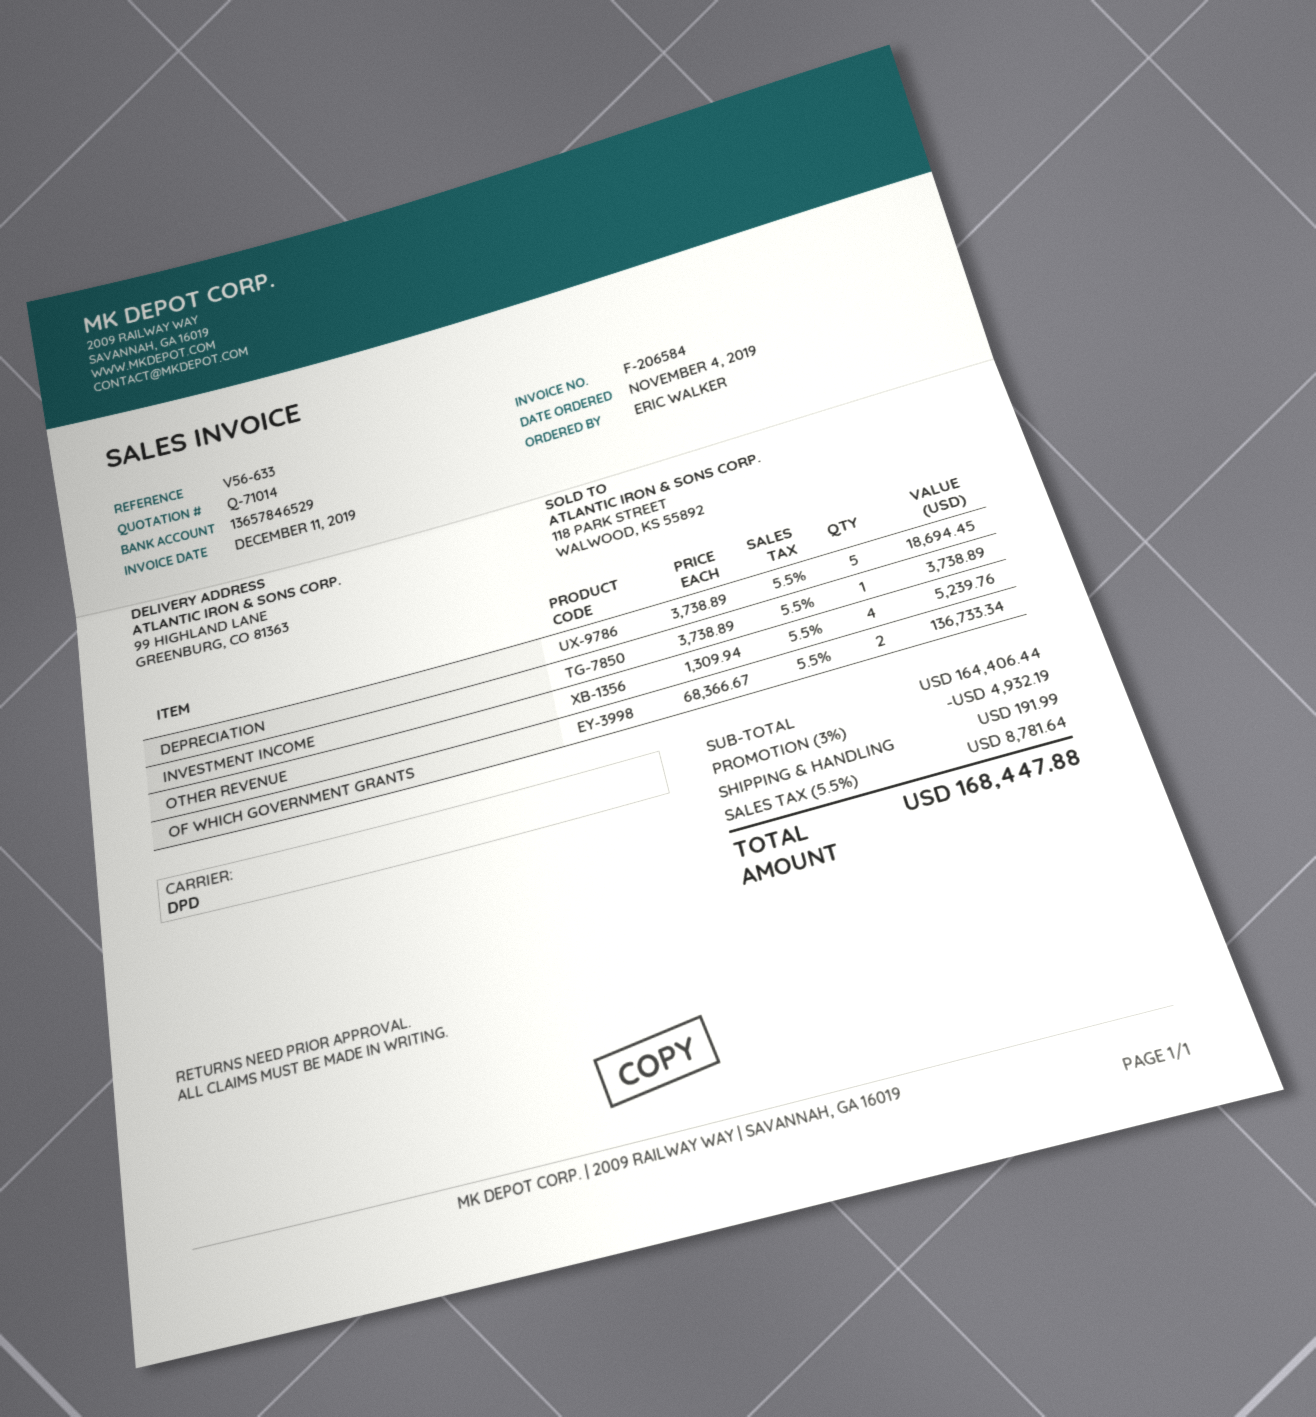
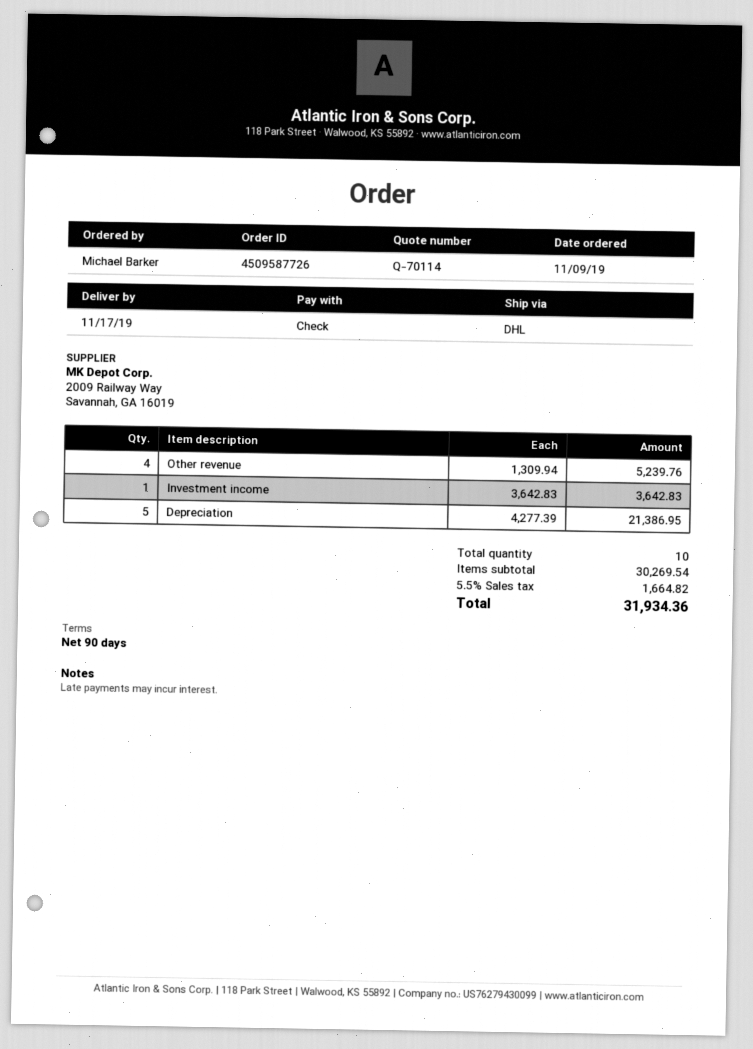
quote number: Q-71014 -> Q-70114
order date: 2019-11-04 -> 2019-11-09
ordered by: ERIC WALKER -> Michael Barker
shipping method: DPD -> DHL
DEPRECIATION: 5 x 3738.89 = 18694.45 -> 5 x 4277.39 = 21386.95
INVESTMENT INCOME: 1 x 3738.89 = 3738.89 -> 1 x 3642.83 = 3642.83
OF WHICH GOVERNMENT GRANTS: 2 x 68366.67 = 136733.34 -> none
subtotal: 164406.44 -> 30269.54
discount: 3% = 4932.19 -> none
shipping: 191.99 -> none
tax: 5.5% = 8781.64 -> 5.5% = 1664.82
total: 168447.88 -> 31934.36

